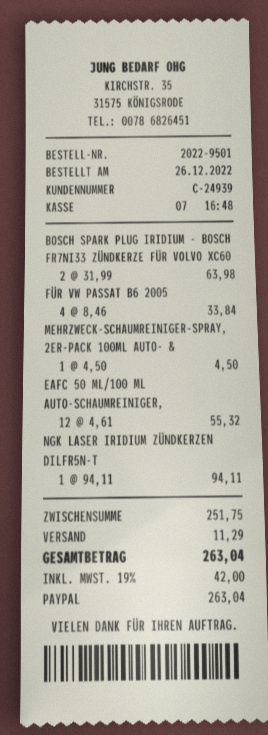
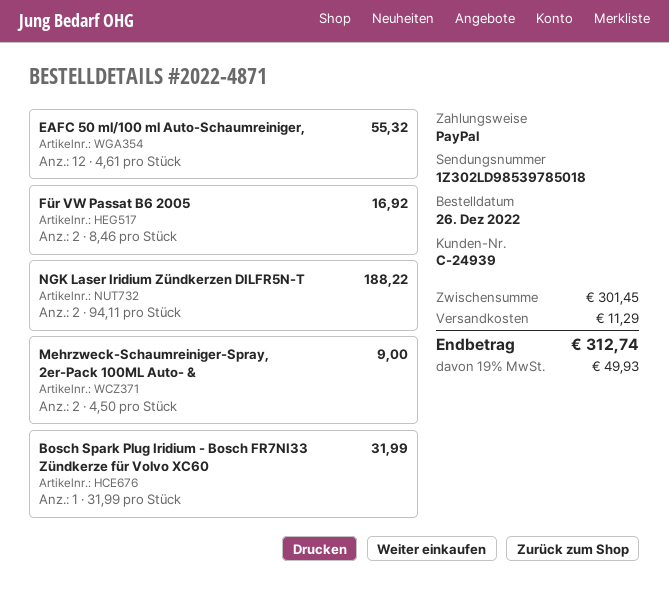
order number: 2022-9501 -> 2022-4871
BOSCH SPARK PLUG IRIDIUM - BOSCH FR7NI33 ZÜNDKERZE FÜR VOLVO XC60: 2 x 31.99 = 63.98 -> 1 x 31.99 = 31.99
FÜR VW PASSAT B6 2005: 4 x 8.46 = 33.84 -> 2 x 8.46 = 16.92
MEHRZWECK-SCHAUMREINIGER-SPRAY, 2ER-PACK 100ML AUTO- &: 1 x 4.50 = 4.50 -> 2 x 4.50 = 9.00
NGK LASER IRIDIUM ZÜNDKERZEN DILFR5N-T: 1 x 94.11 = 94.11 -> 2 x 94.11 = 188.22
subtotal: 251.75 -> 301.45
tax: 19% = 42.00 -> 19% = 49.93
total: 263.04 -> 312.74

